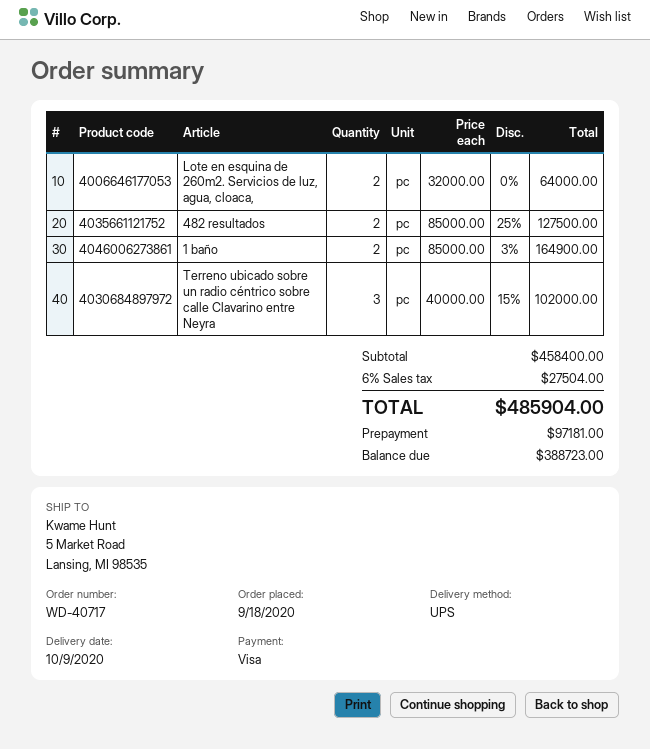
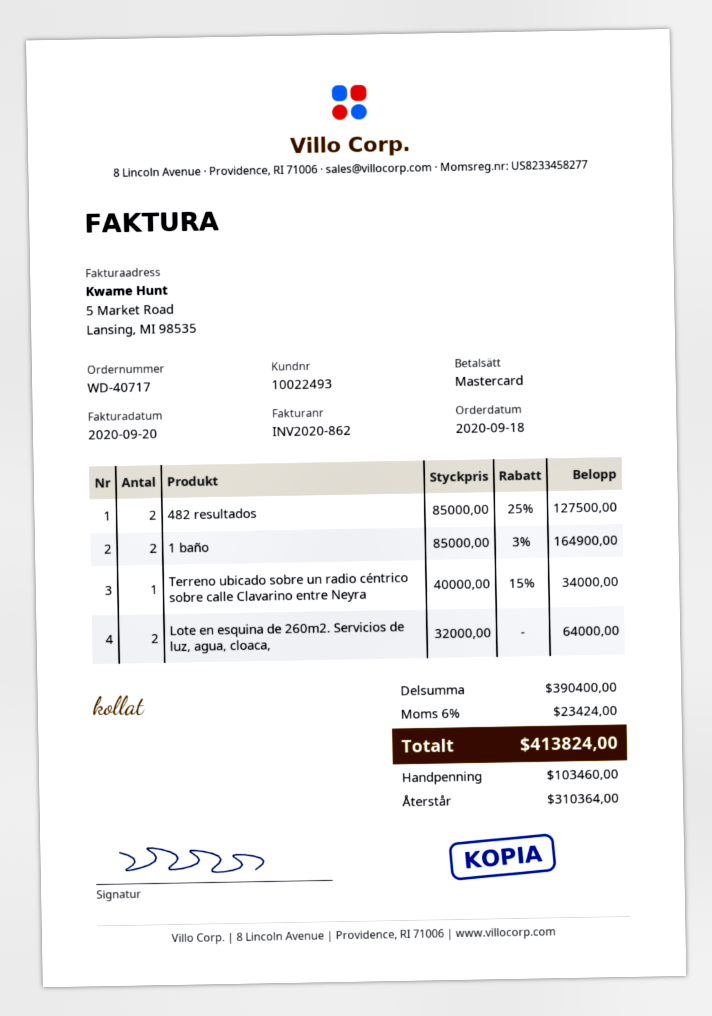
payment method: Visa -> Mastercard
Terreno ubicado sobre un radio céntrico sobre calle Clavarino entre Neyra: 3 x 40000.00 - 15% = 102000.00 -> 1 x 40000.00 - 15% = 34000.00
subtotal: 458400.00 -> 390400.00
tax: 6% = 27504.00 -> 6% = 23424.00
total: 485904.00 -> 413824.00
deposit: 97181.00 -> 103460.00
balance: 388723.00 -> 310364.00

